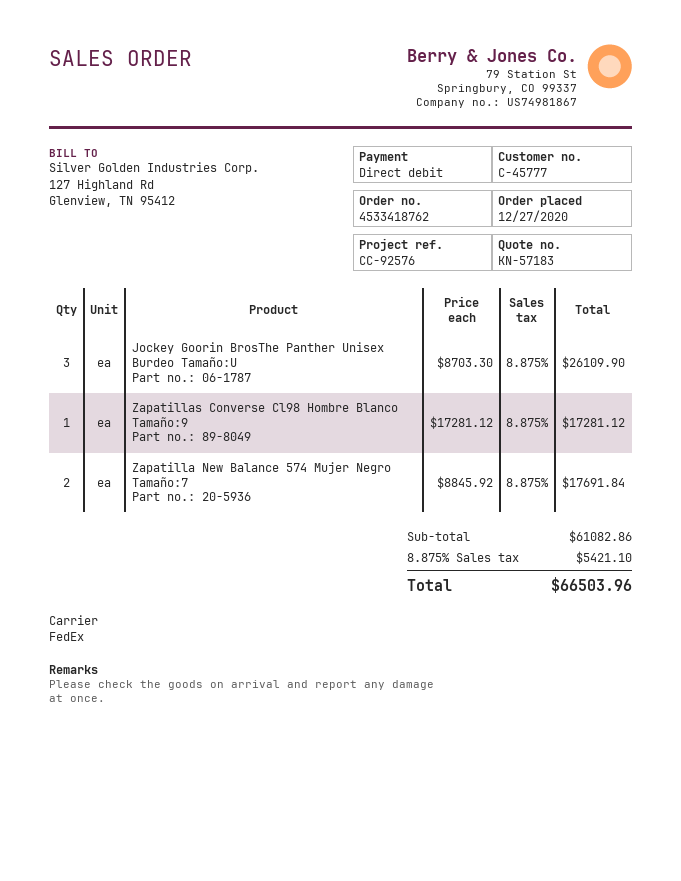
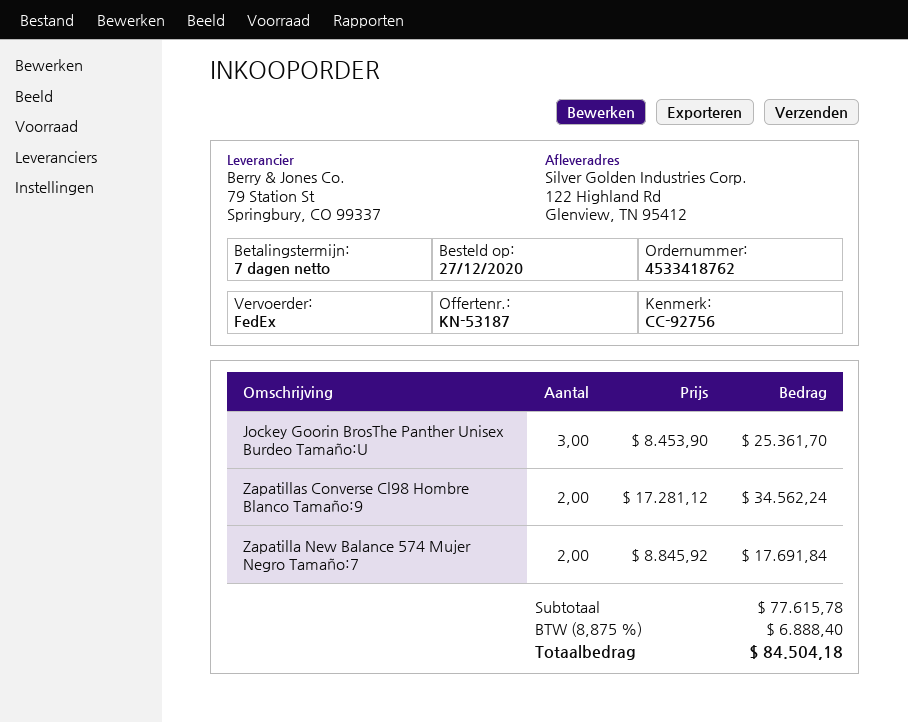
quote number: KN-57183 -> KN-53187
reference: CC-92576 -> CC-92756
Jockey Goorin BrosThe Panther Unisex Burdeo Tamaño:U: 3 x 8703.30 = 26109.90 -> 3 x 8453.90 = 25361.70
Zapatillas Converse Cl98 Hombre Blanco Tamaño:9: 1 x 17281.12 = 17281.12 -> 2 x 17281.12 = 34562.24
subtotal: 61082.86 -> 77615.78
tax: 8.875% = 5421.10 -> 8.875% = 6888.40
total: 66503.96 -> 84504.18

